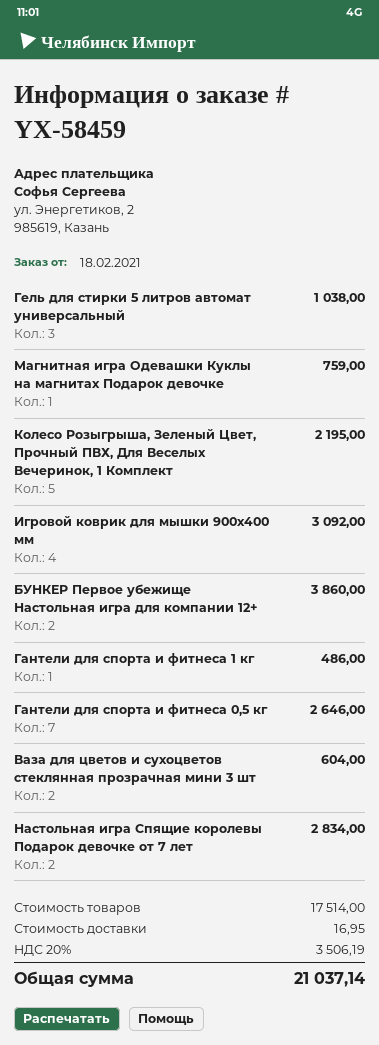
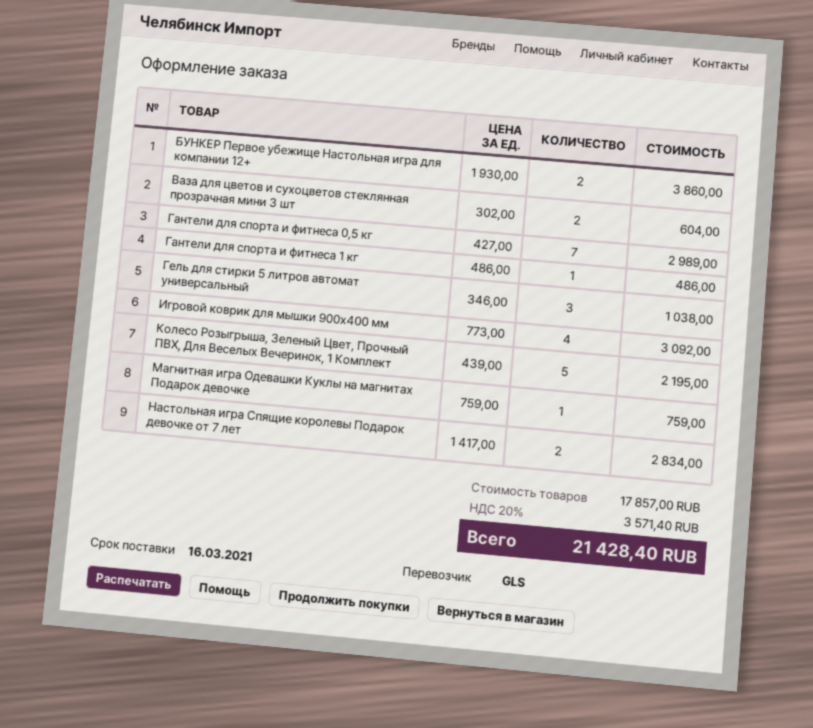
Гантели для спорта и фитнеса 0,5 кг: 7 for 2646.00 -> 7 for 2989.00
subtotal: 17514.00 -> 17857.00
shipping: 16.95 -> none
tax: 20% = 3506.19 -> 20% = 3571.40
total: 21037.14 -> 21428.40

